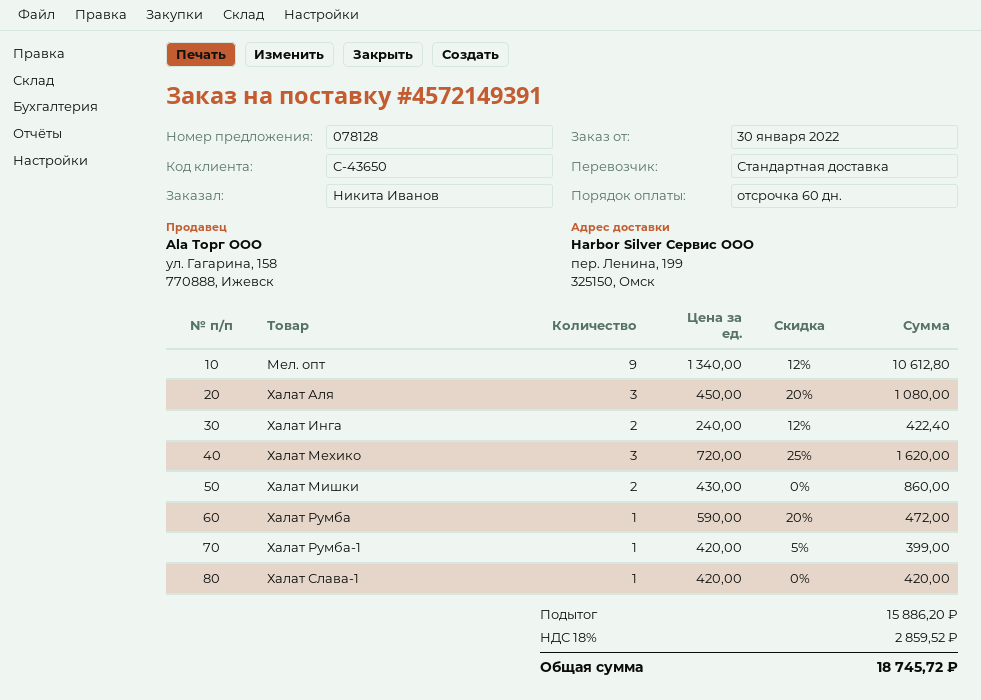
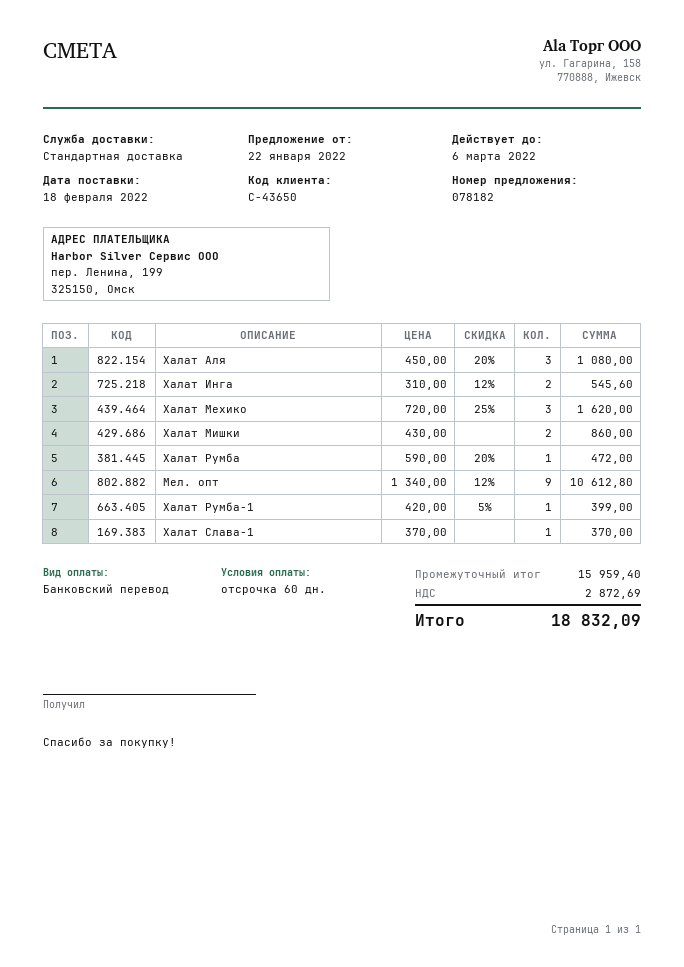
quote number: 078128 -> 078182
Халат Инга: 2 x 240.00 - 12% = 422.40 -> 2 x 310.00 - 12% = 545.60
Халат Слава-1: 1 x 420.00 = 420.00 -> 1 x 370.00 = 370.00
subtotal: 15886.20 -> 15959.40
tax: 2859.52 -> 2872.69
total: 18745.72 -> 18832.09

